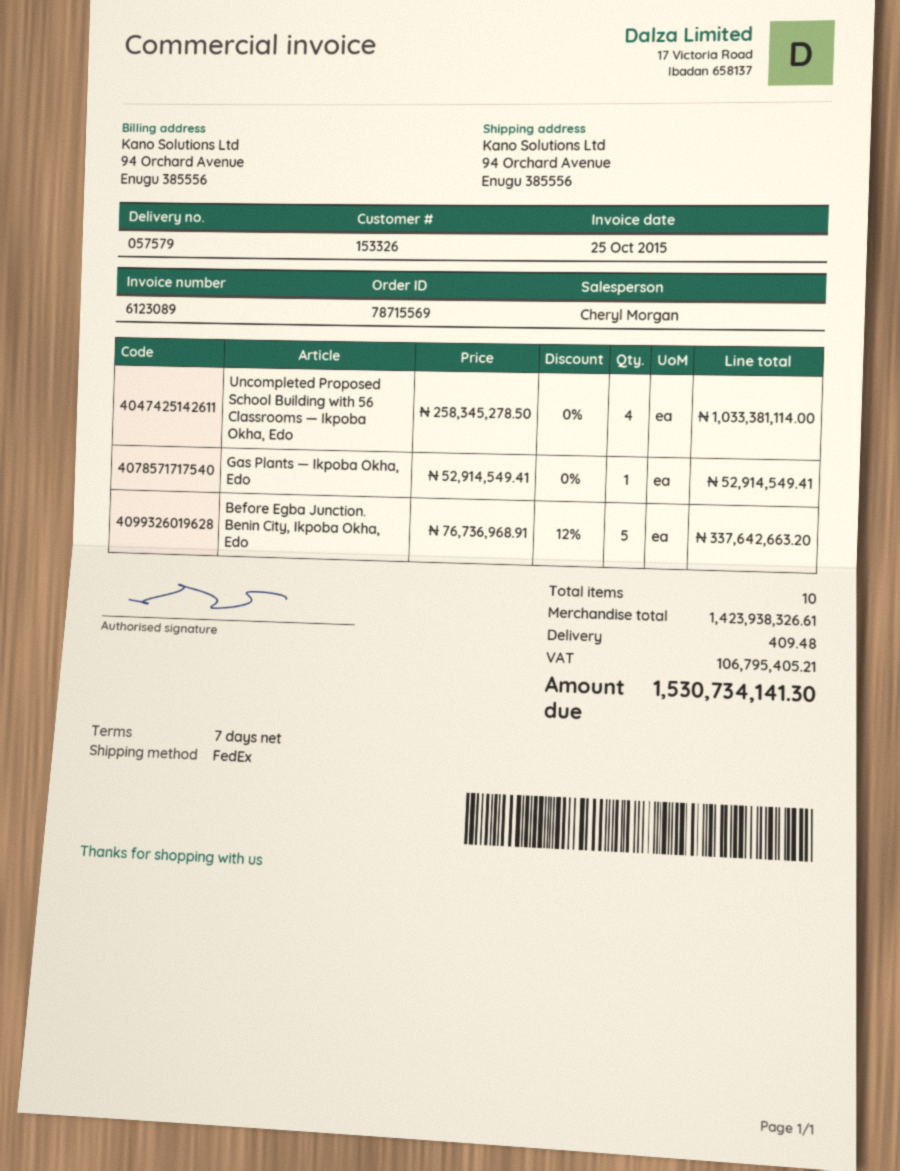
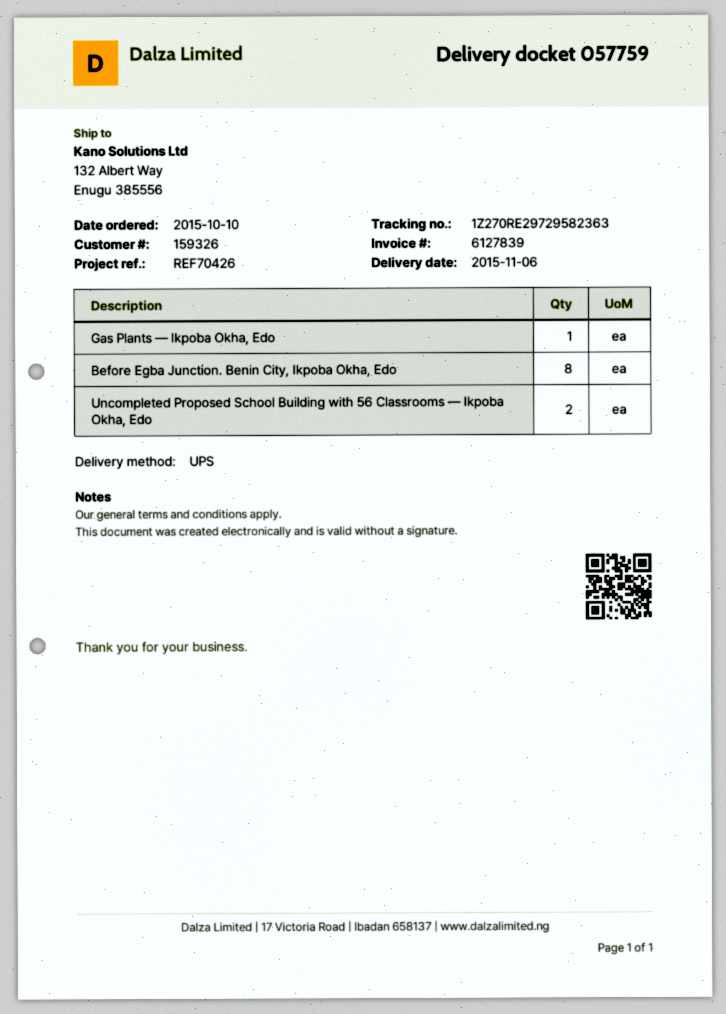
delivery note number: 057579 -> 057759
invoice number: 6123089 -> 6127839
customer number: 153326 -> 159326
shipping method: FedEx -> UPS
ship to: 94 Orchard Avenue, Enugu 385556 -> 132 Albert Way, Enugu 385556
Uncompleted Proposed School Building with 56 Classrooms — Ikpoba Okha, Edo: 4 -> 2
Before Egba Junction. Benin City, Ikpoba Okha, Edo: 5 -> 8

